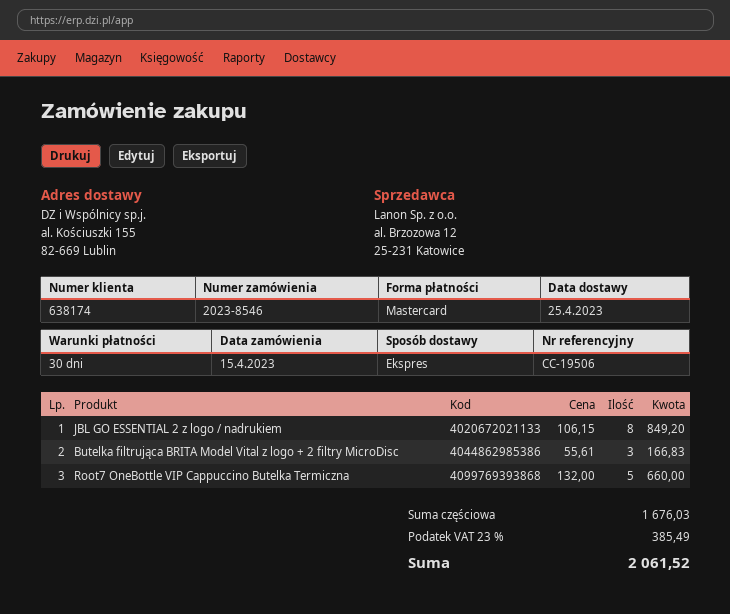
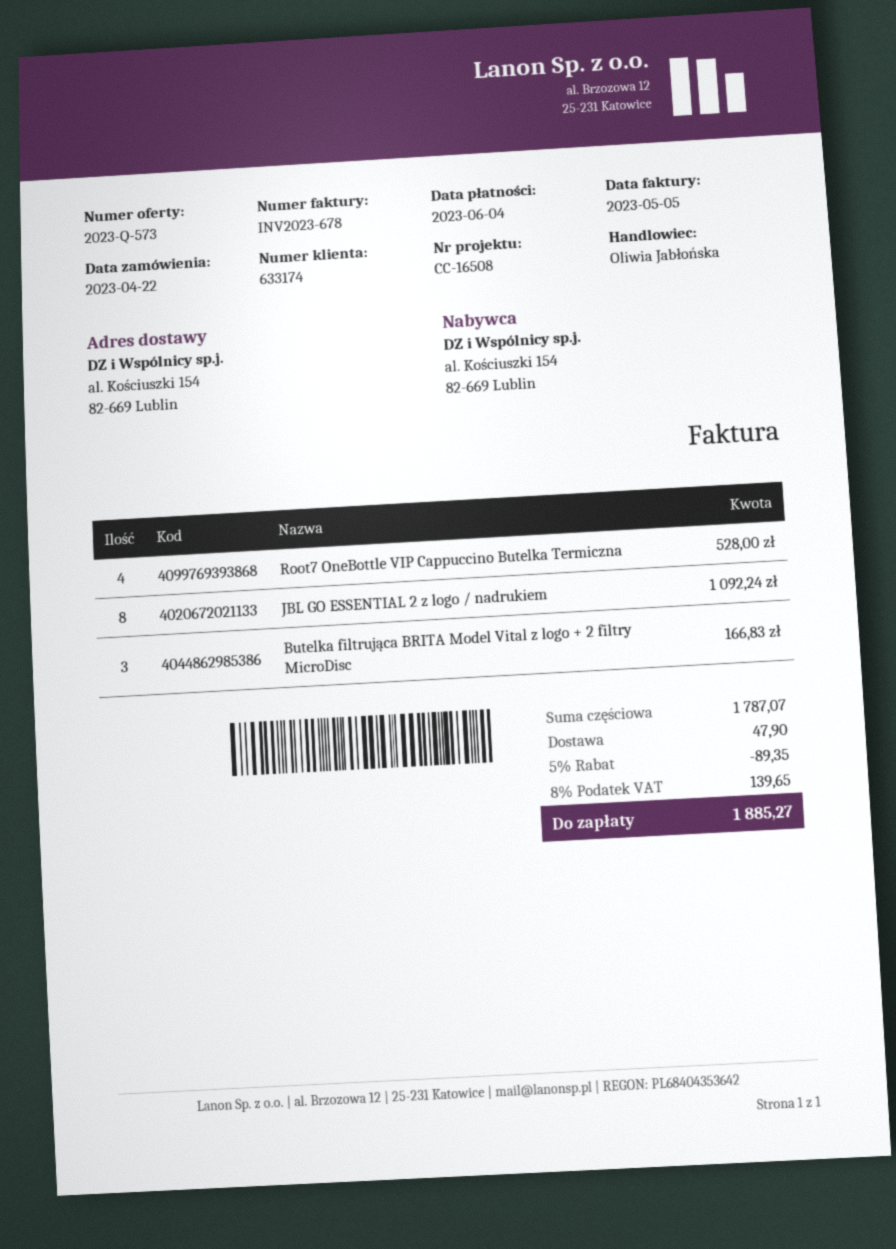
order date: 2023-04-15 -> 2023-04-22
customer number: 638174 -> 633174
reference: CC-19506 -> CC-16508
ship to: al. Kościuszki 155, 82-669 Lublin -> al. Kościuszki 154, 82-669 Lublin
JBL GO ESSENTIAL 2 z logo / nadrukiem: 8 for 849.20 -> 8 for 1092.24
Root7 OneBottle VIP Cappuccino Butelka Termiczna: 5 for 660.00 -> 4 for 528.00
subtotal: 1676.03 -> 1787.07
discount: none -> 5% = 89.35
shipping: none -> 47.90
tax: 23% = 385.49 -> 8% = 139.65
total: 2061.52 -> 1885.27

